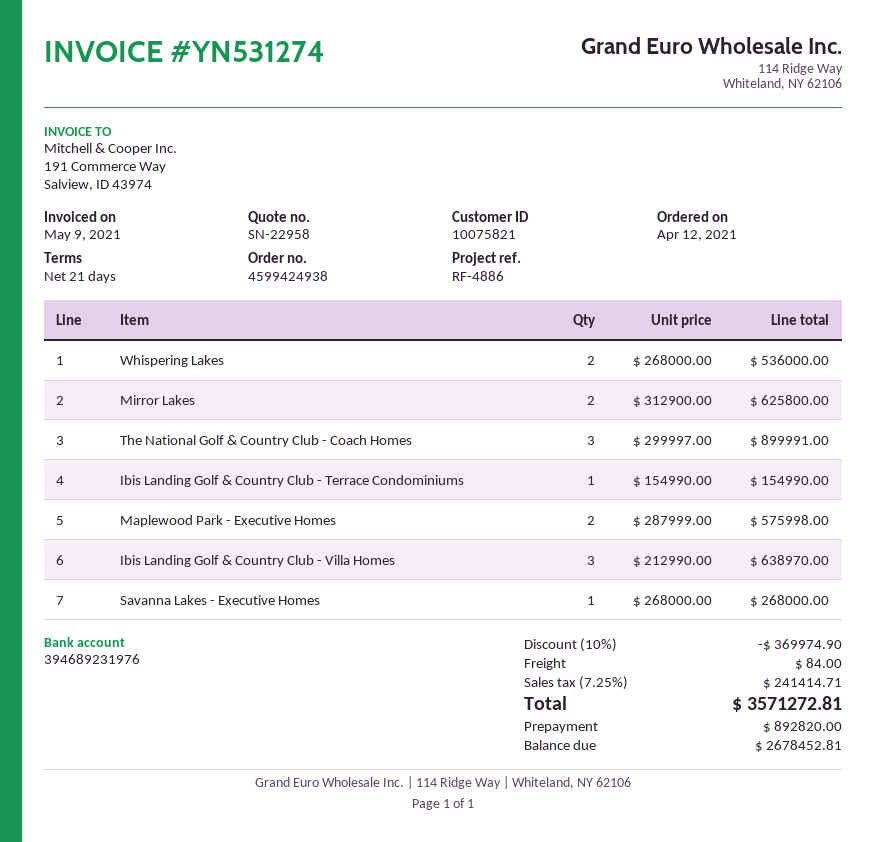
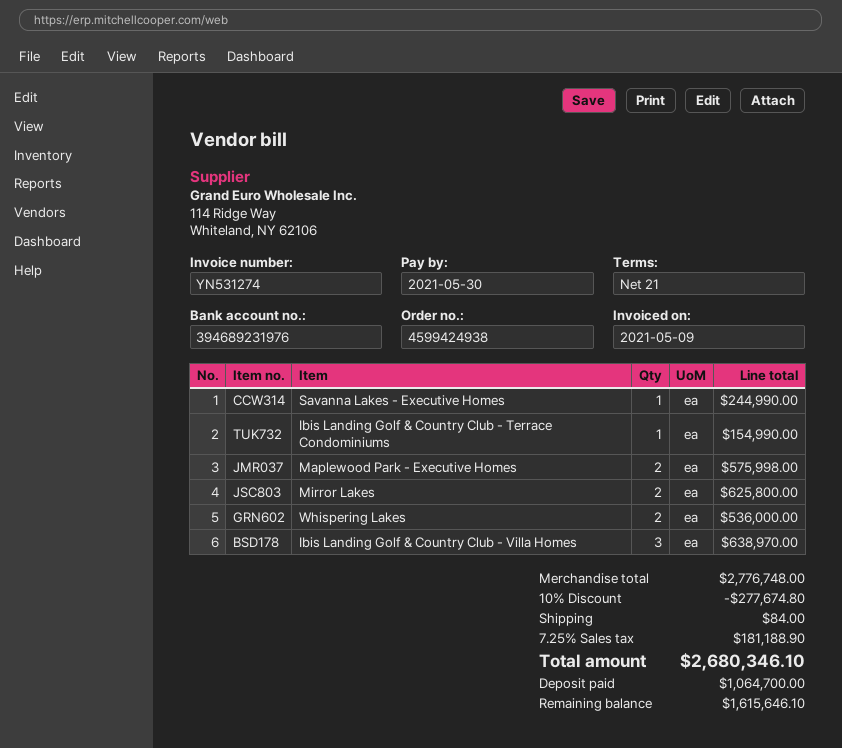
The National Golf & Country Club - Coach Homes: 3 for 899991.00 -> none
Savanna Lakes - Executive Homes: 1 for 268000.00 -> 1 for 244990.00
discount: 10% = 369974.90 -> 10% = 277674.80
tax: 7.25% = 241414.71 -> 7.25% = 181188.90
total: 3571272.81 -> 2680346.10
deposit: 892820.00 -> 1064700.00
balance: 2678452.81 -> 1615646.10

